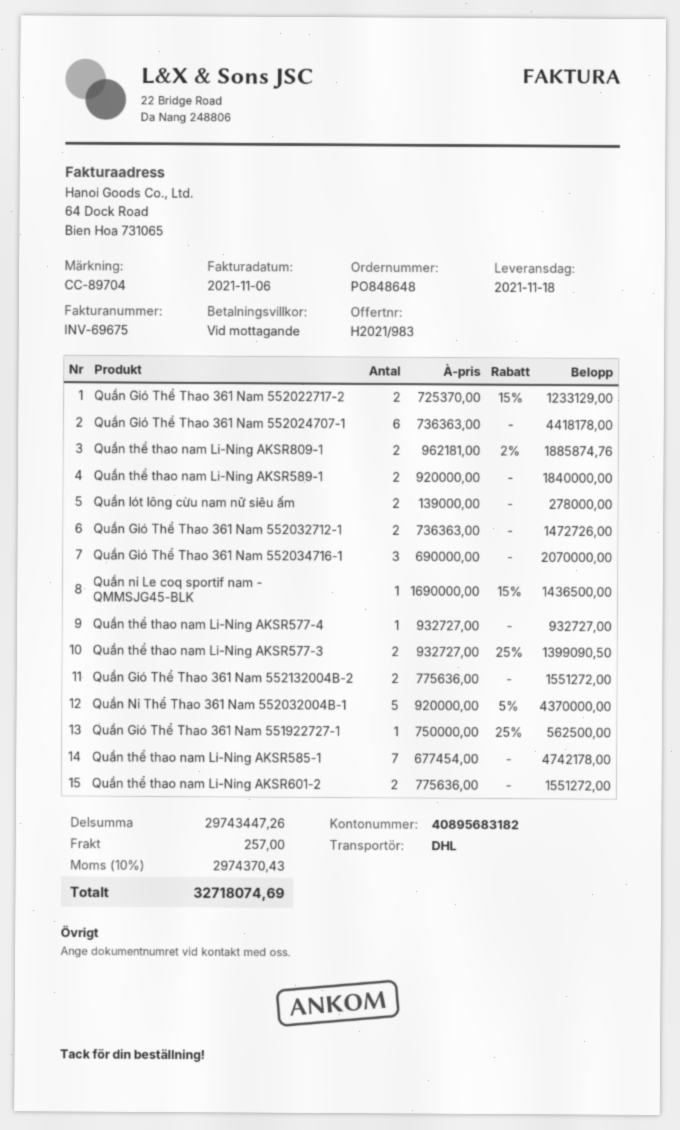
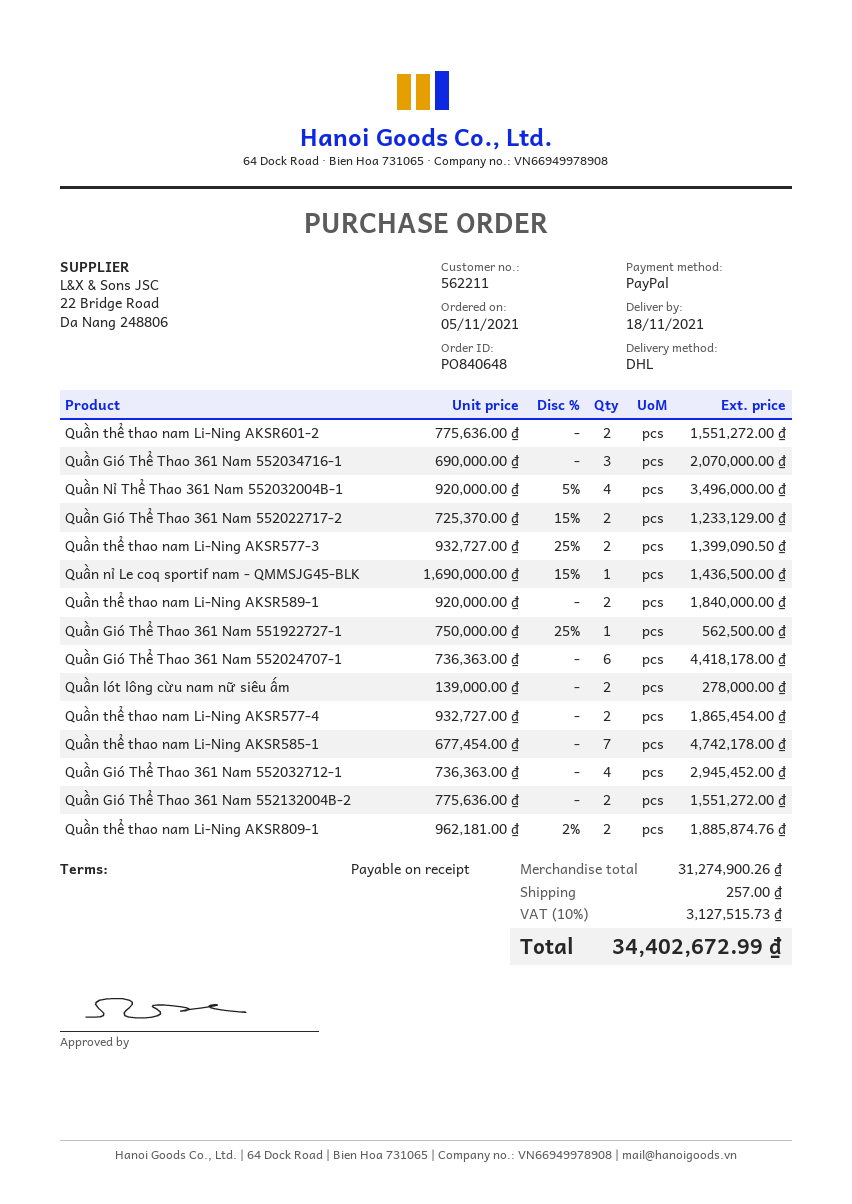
order number: PO848648 -> PO840648
Quần Gió Thể Thao 361 Nam 552032712-1: 2 x 736363.00 = 1472726.00 -> 4 x 736363.00 = 2945452.00
Quần thể thao nam Li-Ning AKSR577-4: 1 x 932727.00 = 932727.00 -> 2 x 932727.00 = 1865454.00
Quần Nỉ Thể Thao 361 Nam 552032004B-1: 5 x 920000.00 - 5% = 4370000.00 -> 4 x 920000.00 - 5% = 3496000.00
subtotal: 29743447.26 -> 31274900.26
tax: 10% = 2974370.43 -> 10% = 3127515.73
total: 32718074.69 -> 34402672.99

